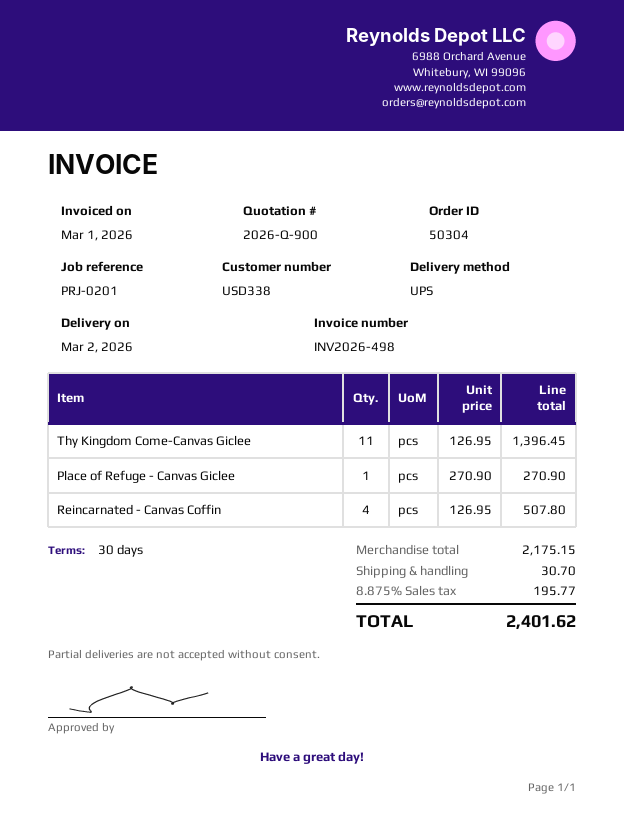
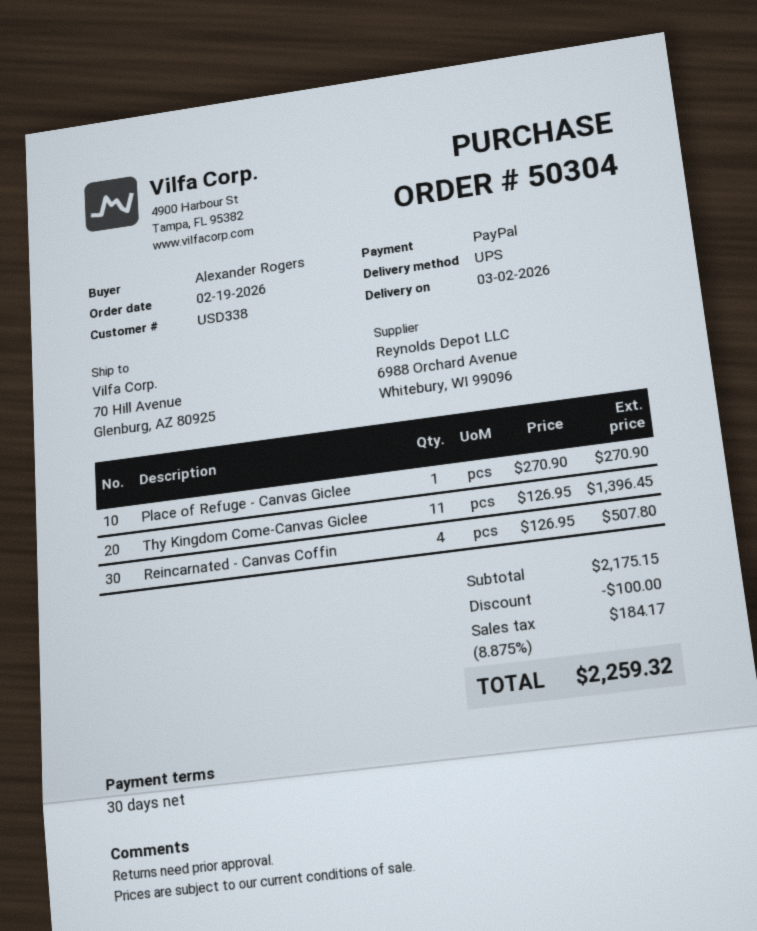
discount: none -> 100.00
shipping: 30.70 -> none
tax: 8.875% = 195.77 -> 8.875% = 184.17
total: 2401.62 -> 2259.32

